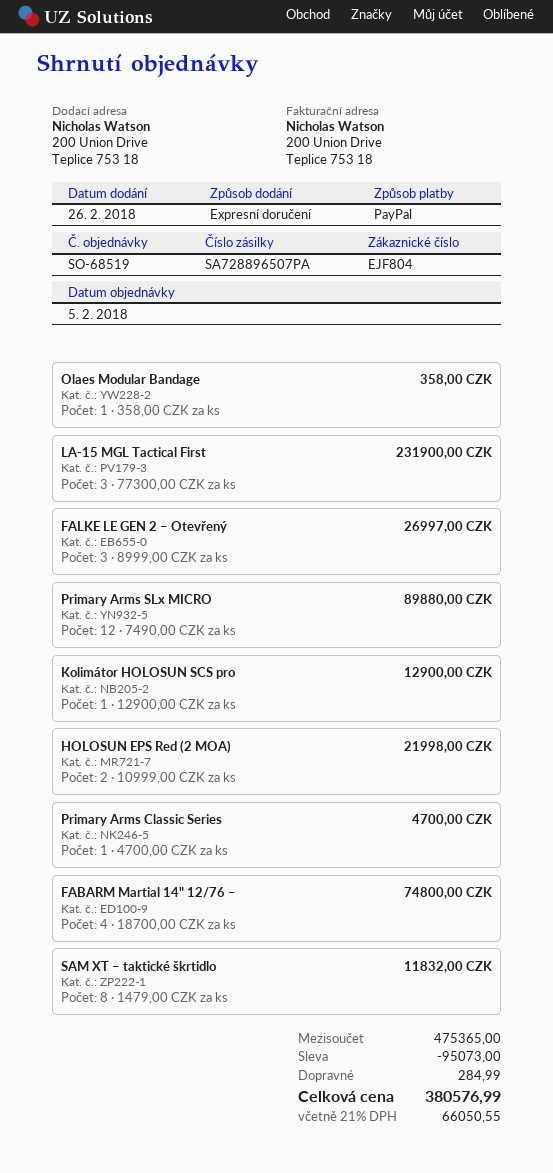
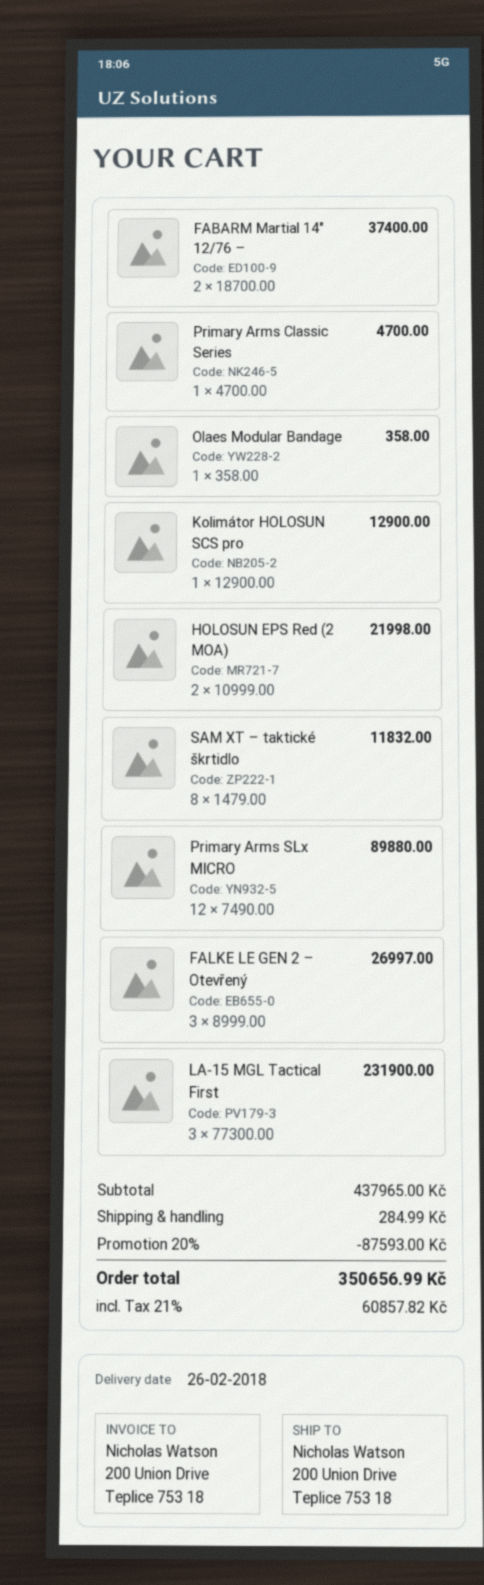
FABARM Martial 14" 12/76 –: 4 x 18700.00 = 74800.00 -> 2 x 18700.00 = 37400.00
subtotal: 475365.00 -> 437965.00
discount: 95073.00 -> 87593.00
tax: 21% = 66050.55 -> 21% = 60857.82
total: 380576.99 -> 350656.99

